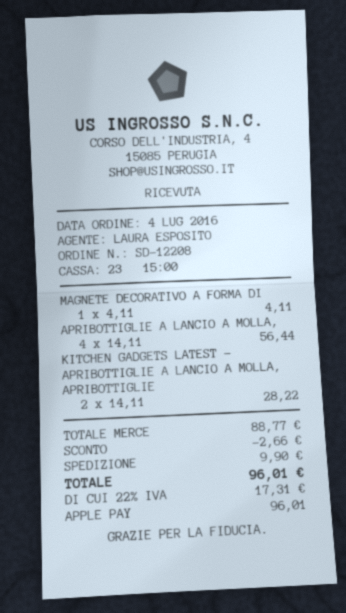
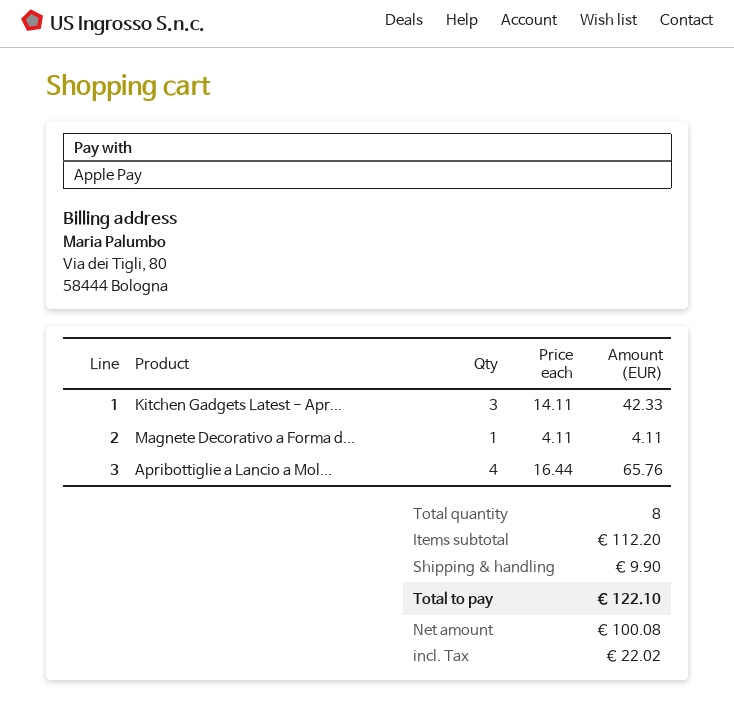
APRIBOTTIGLIE A LANCIO A MOLLA,: 4 x 14.11 = 56.44 -> 4 x 16.44 = 65.76
KITCHEN GADGETS LATEST - APRIBOTTIGLIE A LANCIO A MOLLA, APRIBOTTIGLIE: 2 x 14.11 = 28.22 -> 3 x 14.11 = 42.33
subtotal: 88.77 -> 112.20
discount: 2.66 -> none
tax: 17.31 -> 22.02
total: 96.01 -> 122.10

